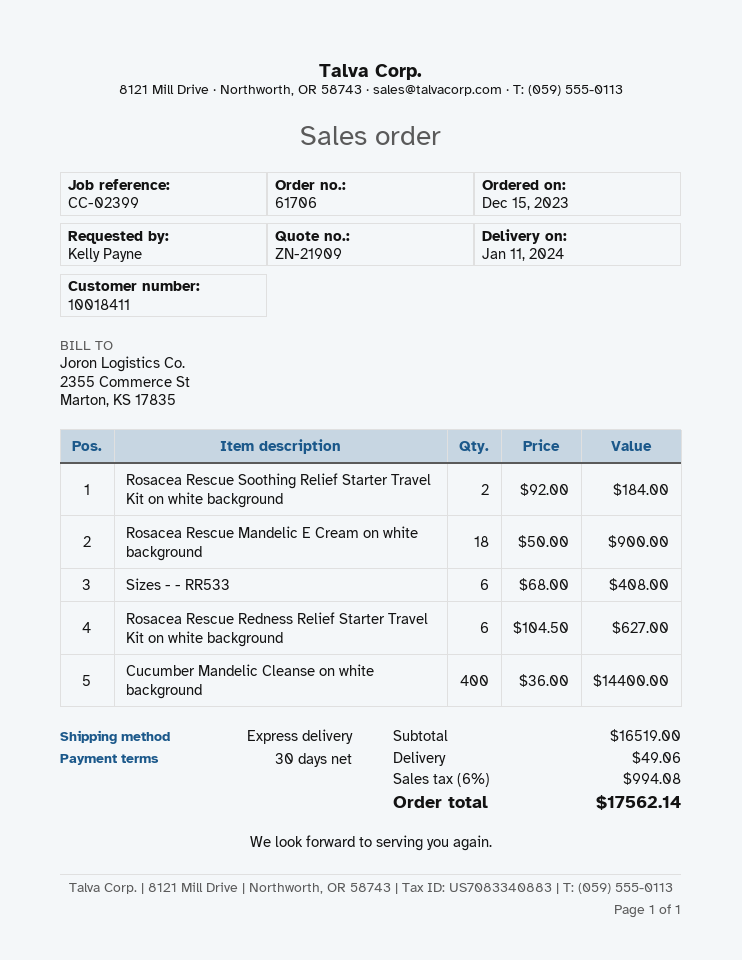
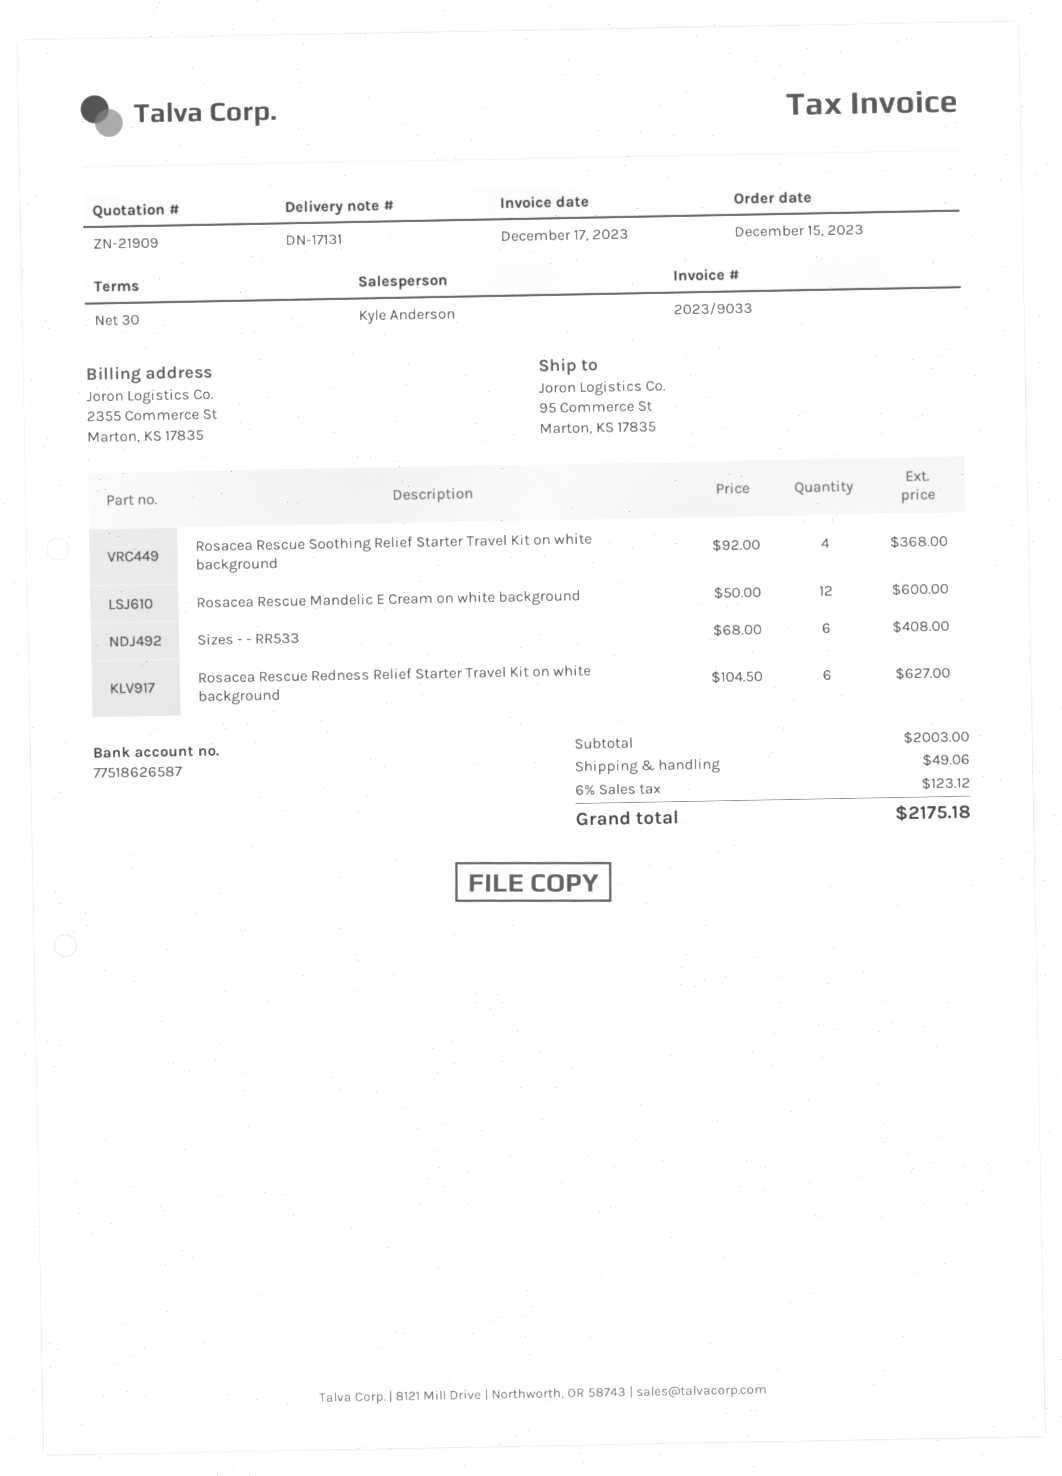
Rosacea Rescue Soothing Relief Starter Travel Kit on white background: 2 x 92.00 = 184.00 -> 4 x 92.00 = 368.00
Rosacea Rescue Mandelic E Cream on white background: 18 x 50.00 = 900.00 -> 12 x 50.00 = 600.00
Cucumber Mandelic Cleanse on white background: 400 x 36.00 = 14400.00 -> none
subtotal: 16519.00 -> 2003.00
tax: 6% = 994.08 -> 6% = 123.12
total: 17562.14 -> 2175.18

